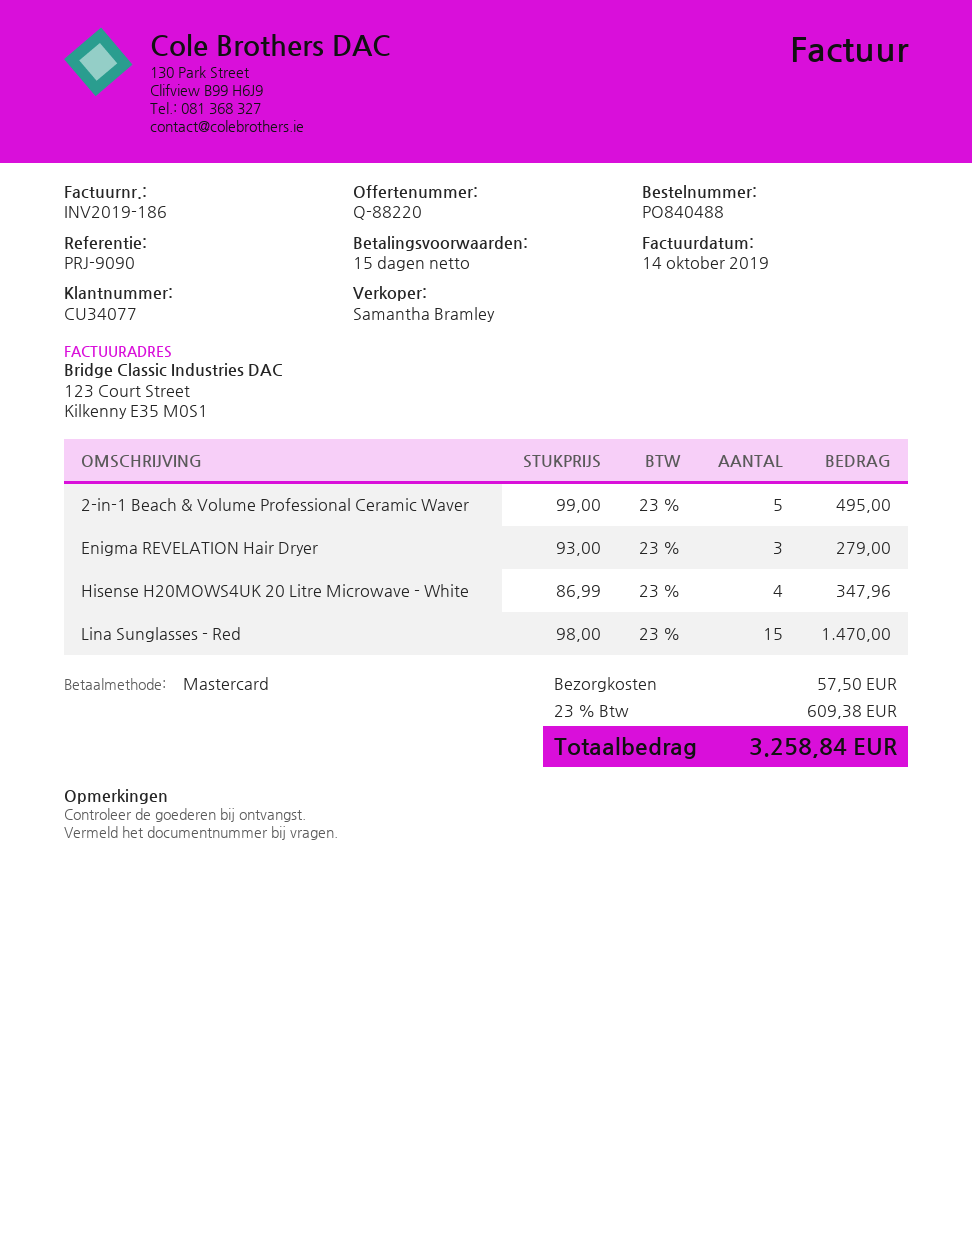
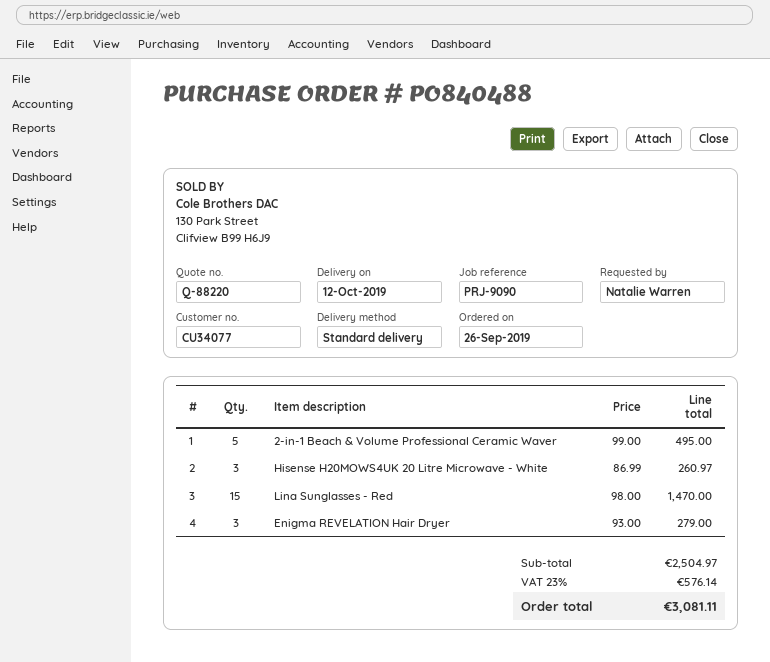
Hisense H20MOWS4UK 20 Litre Microwave - White: 4 x 86.99 = 347.96 -> 3 x 86.99 = 260.97
shipping: 57.50 -> none
tax: 23% = 609.38 -> 23% = 576.14
total: 3258.84 -> 3081.11

